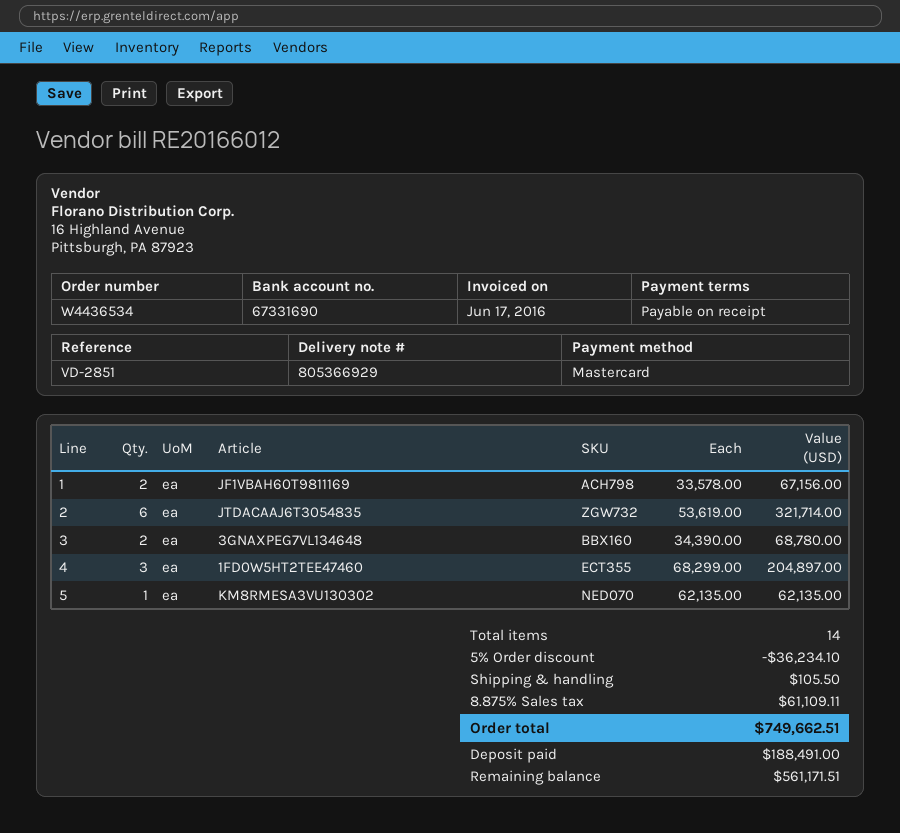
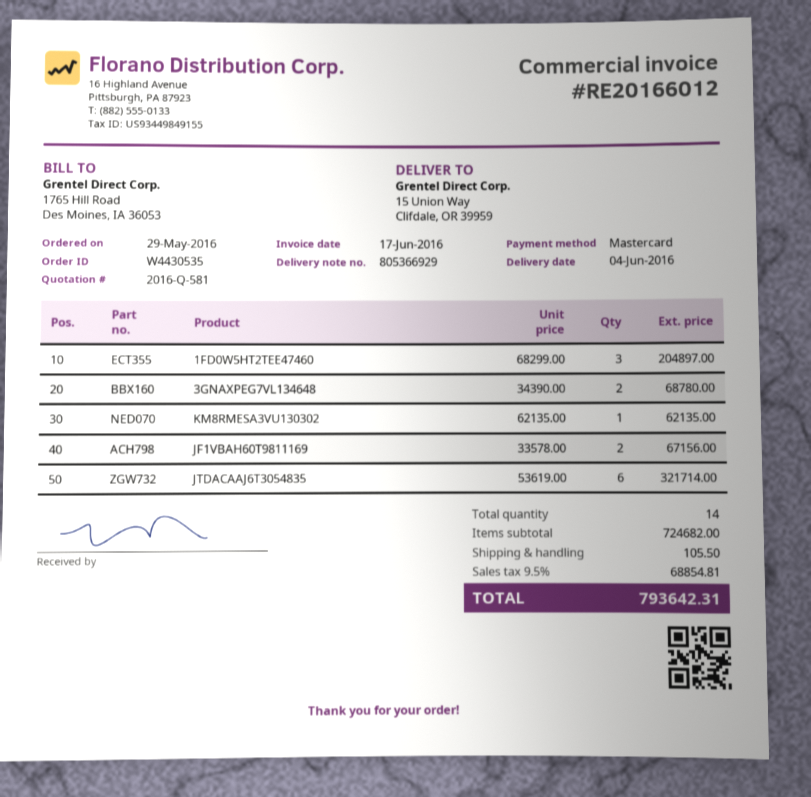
order number: W4436534 -> W4430535
discount: 5% = 36234.10 -> none
tax: 8.875% = 61109.11 -> 9.5% = 68854.81
total: 749662.51 -> 793642.31

